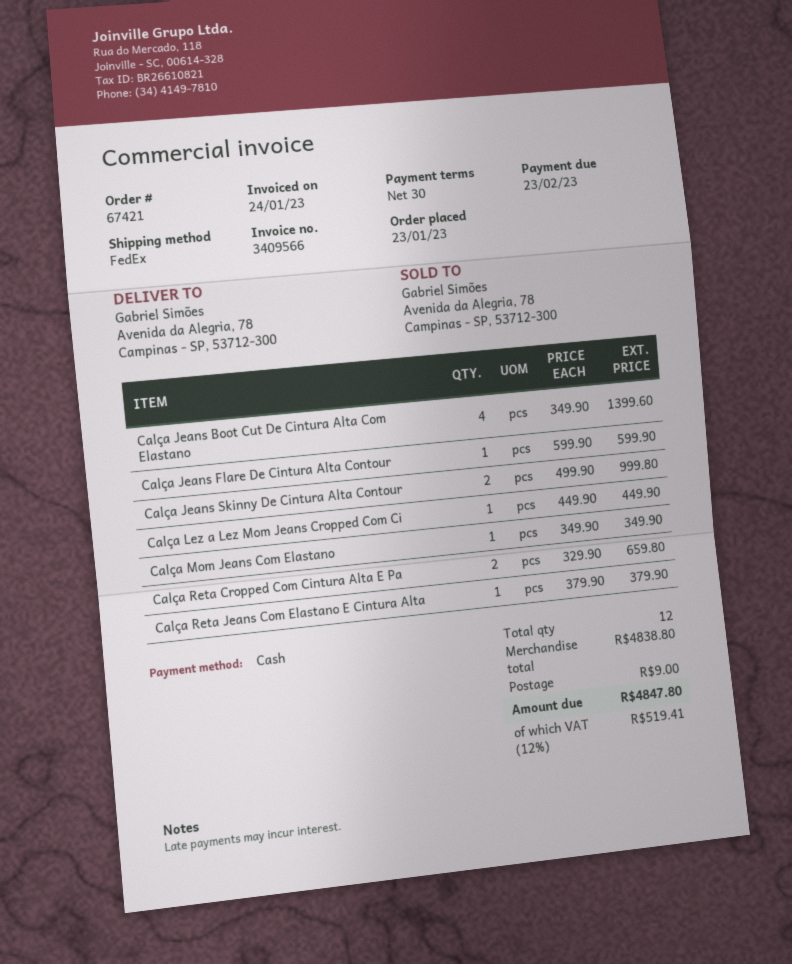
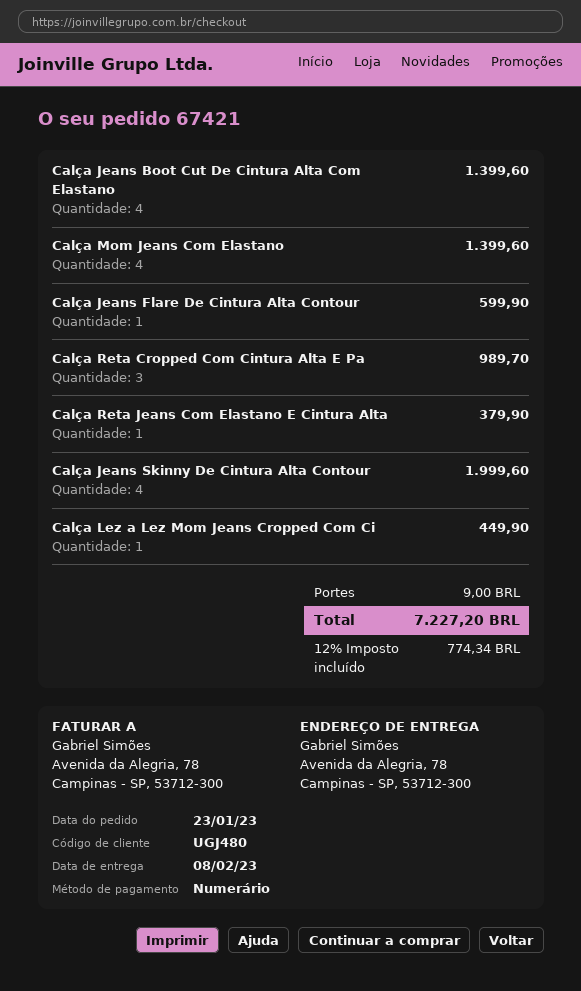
Calça Jeans Skinny De Cintura Alta Contour: 2 for 999.80 -> 4 for 1999.60
Calça Mom Jeans Com Elastano: 1 for 349.90 -> 4 for 1399.60
Calça Reta Cropped Com Cintura Alta E Pa: 2 for 659.80 -> 3 for 989.70
tax: 12% = 519.41 -> 12% = 774.34
total: 4847.80 -> 7227.20

